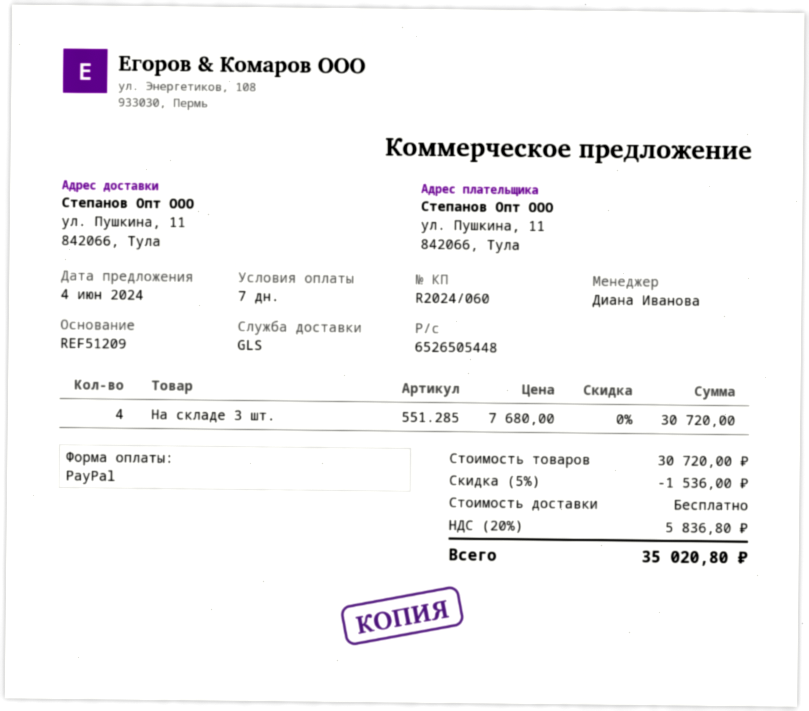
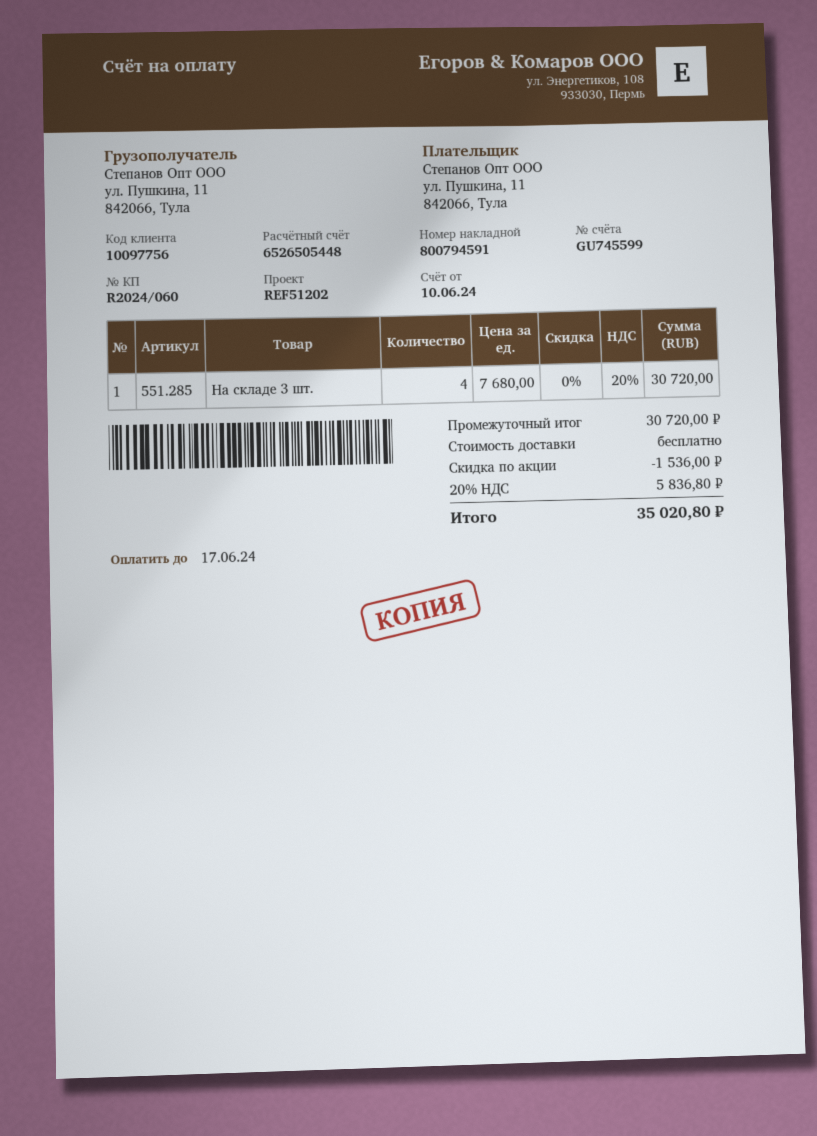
reference: REF51209 -> REF51202

